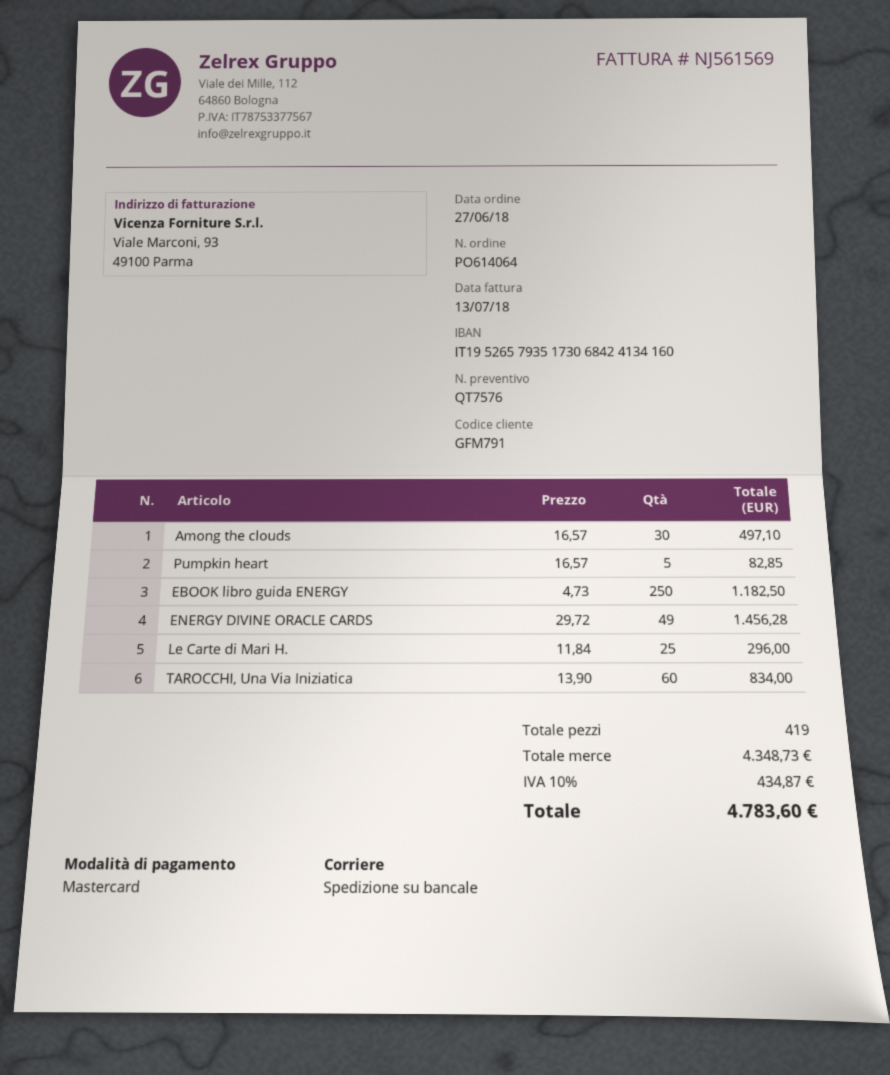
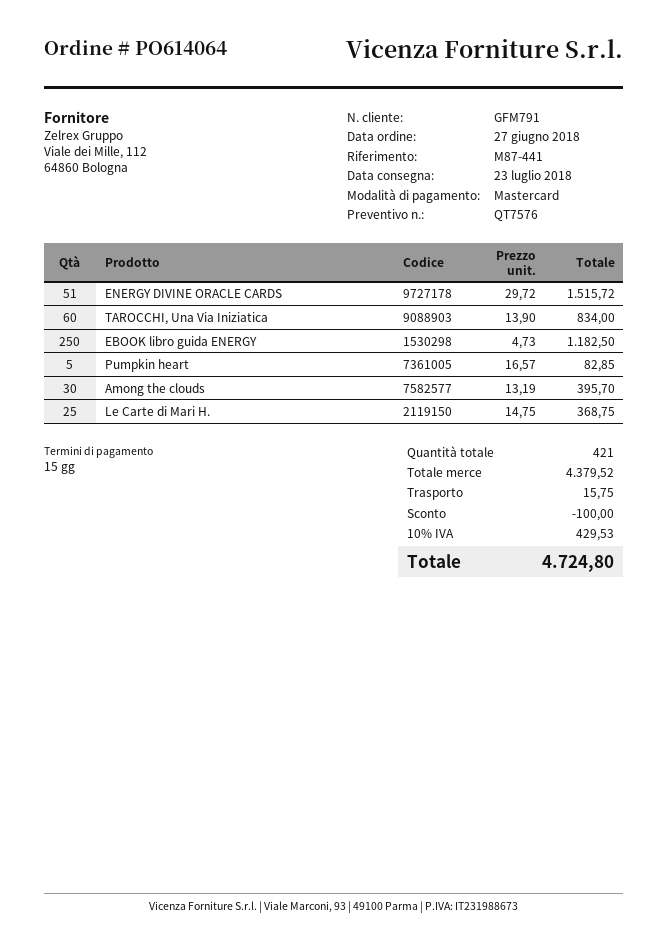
Among the clouds: 30 x 16.57 = 497.10 -> 30 x 13.19 = 395.70
ENERGY DIVINE ORACLE CARDS: 49 x 29.72 = 1456.28 -> 51 x 29.72 = 1515.72
Le Carte di Mari H.: 25 x 11.84 = 296.00 -> 25 x 14.75 = 368.75
total quantity: 419 -> 421
subtotal: 4348.73 -> 4379.52
discount: none -> 100.00
shipping: none -> 15.75
tax: 10% = 434.87 -> 10% = 429.53
total: 4783.60 -> 4724.80

